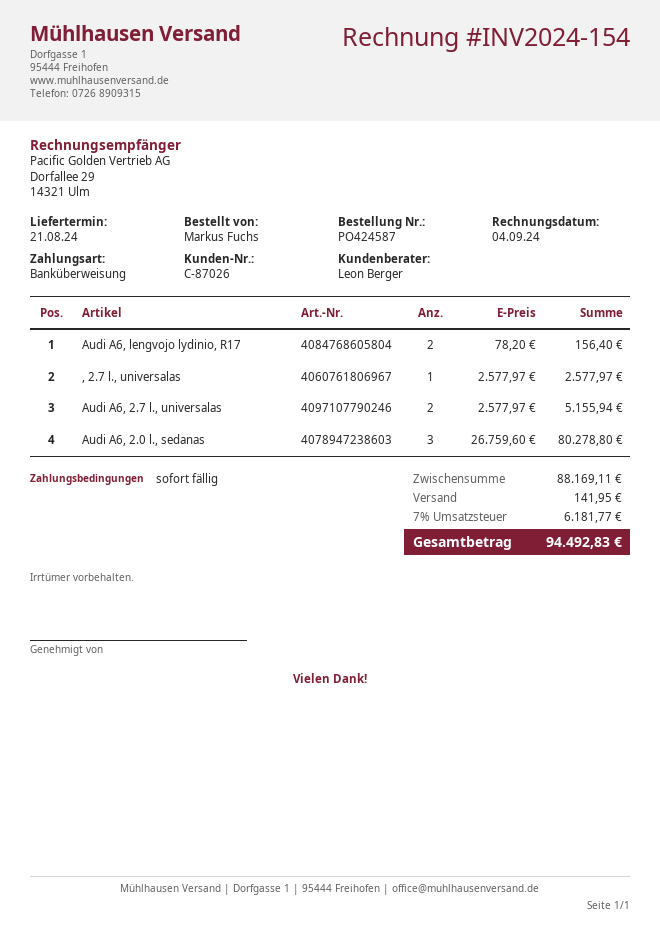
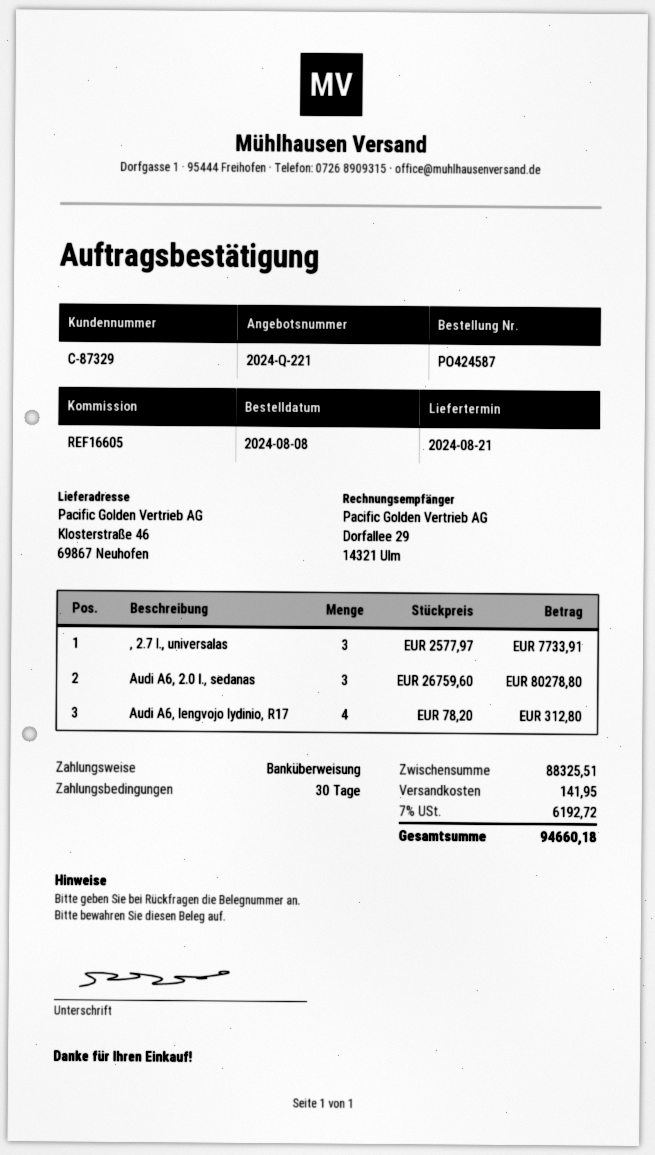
payment terms: on receipt -> 30 days
customer number: C-87026 -> C-87329
Audi A6, lengvojo lydinio, R17: 2 x 78.20 = 156.40 -> 4 x 78.20 = 312.80
, 2.7 l., universalas: 1 x 2577.97 = 2577.97 -> 3 x 2577.97 = 7733.91
Audi A6, 2.7 l., universalas: 2 x 2577.97 = 5155.94 -> none
subtotal: 88169.11 -> 88325.51
tax: 7% = 6181.77 -> 7% = 6192.72
total: 94492.83 -> 94660.18

